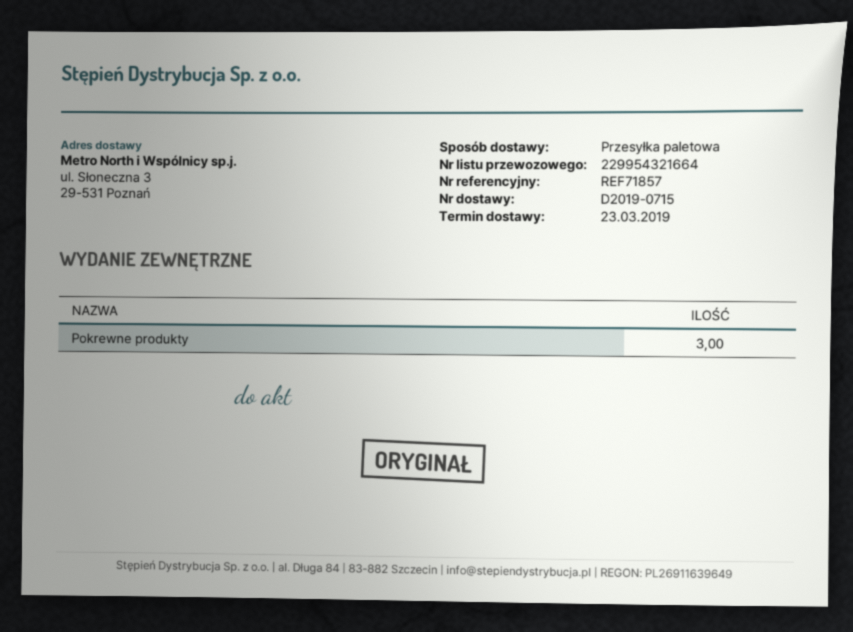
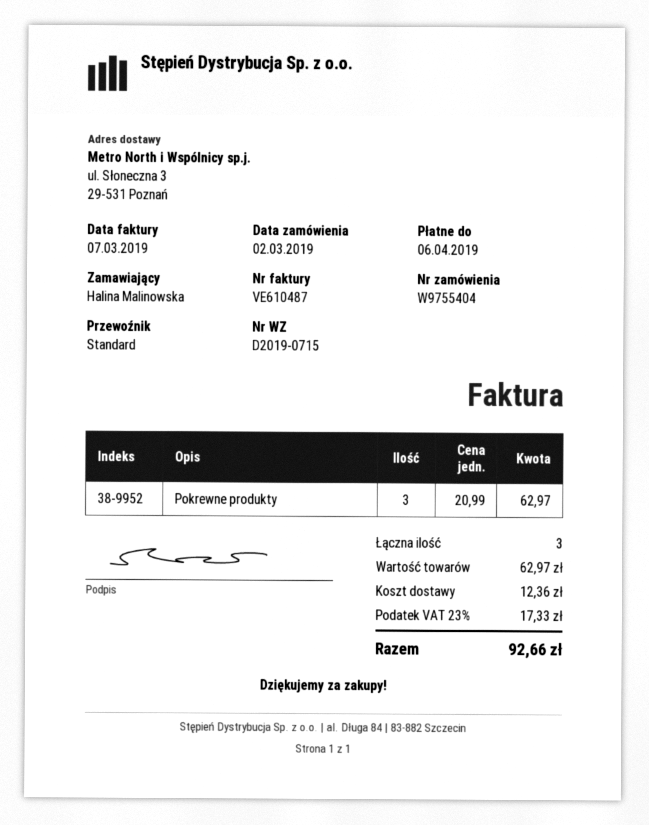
shipping method: pallet freight -> standard

